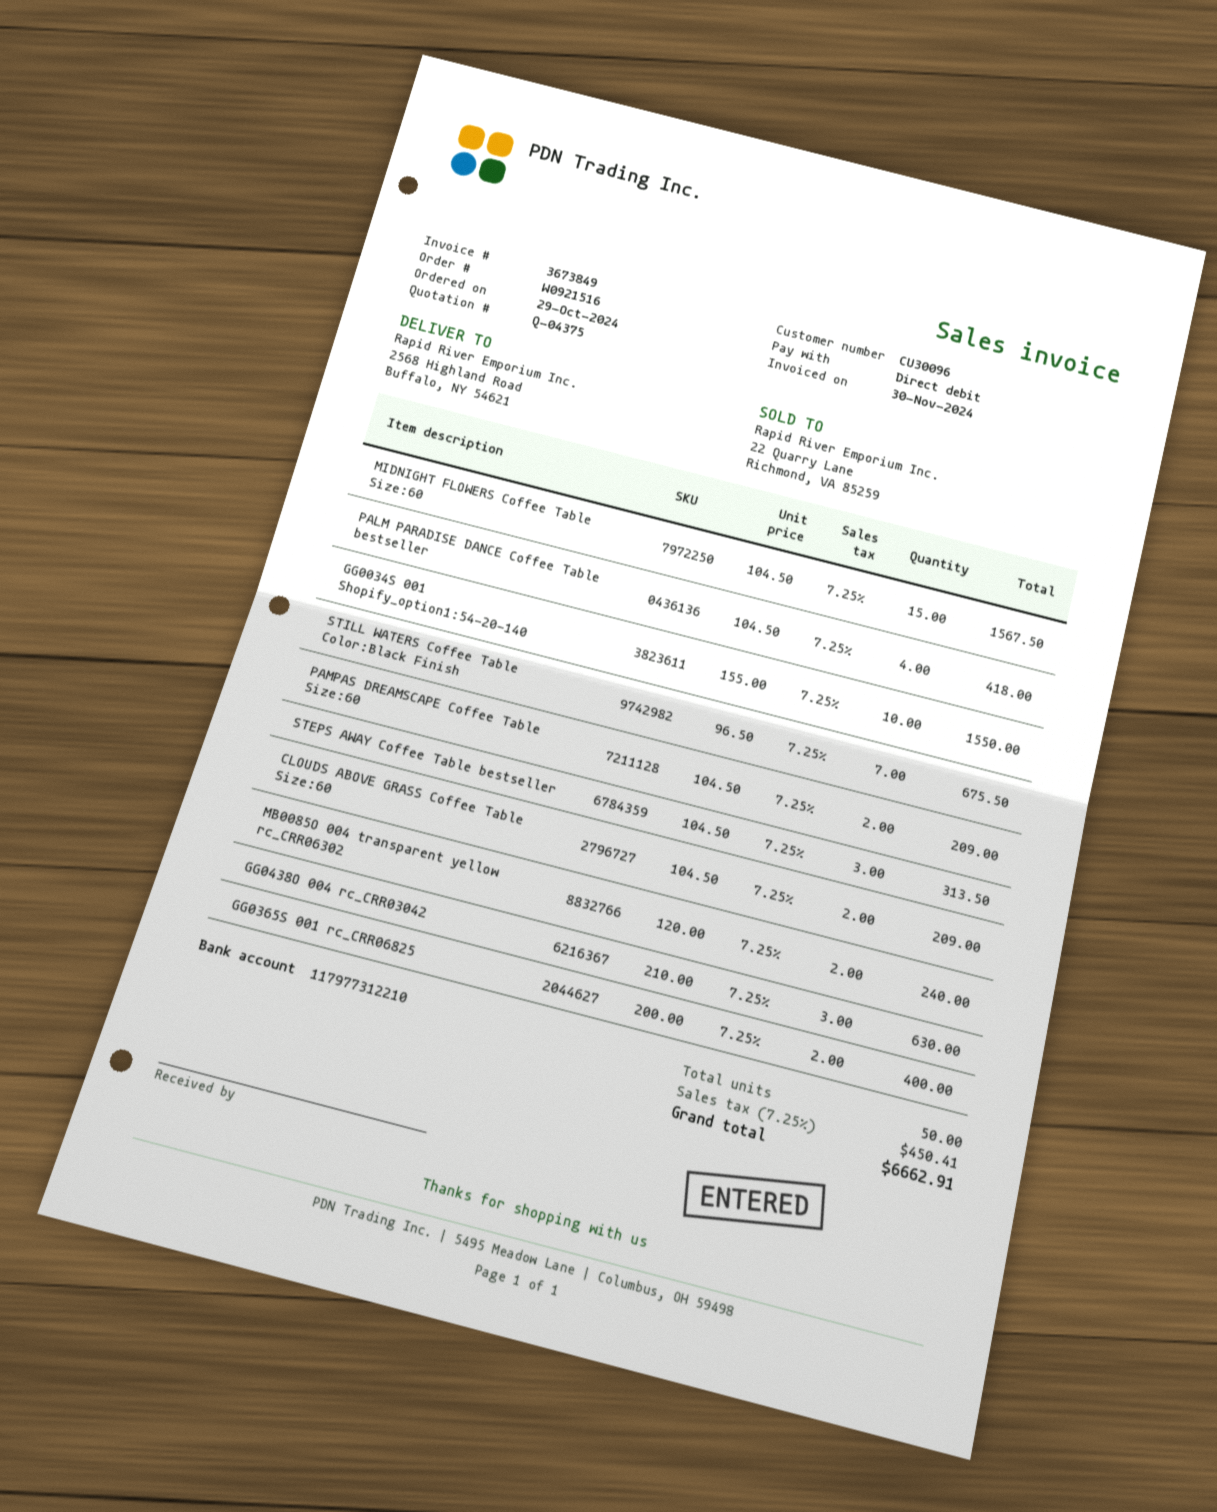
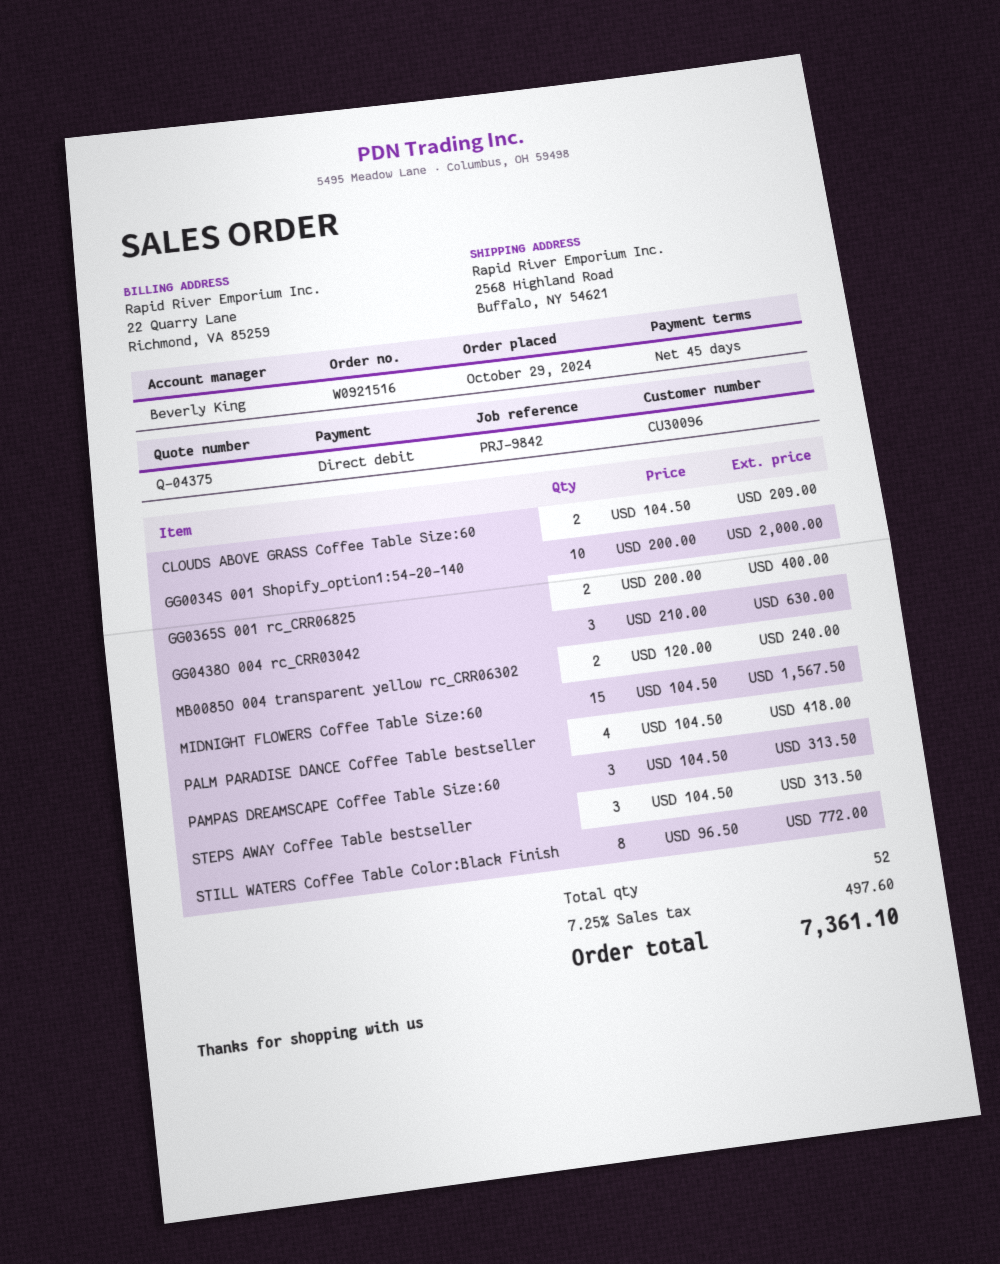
GG0034S 001 Shopify_option1:54-20-140: 10 x 155.00 = 1550.00 -> 10 x 200.00 = 2000.00
STILL WATERS Coffee Table Color:Black Finish: 7 x 96.50 = 675.50 -> 8 x 96.50 = 772.00
PAMPAS DREAMSCAPE Coffee Table Size:60: 2 x 104.50 = 209.00 -> 3 x 104.50 = 313.50
total quantity: 50 -> 52
tax: 7.25% = 450.41 -> 7.25% = 497.60
total: 6662.91 -> 7361.10

